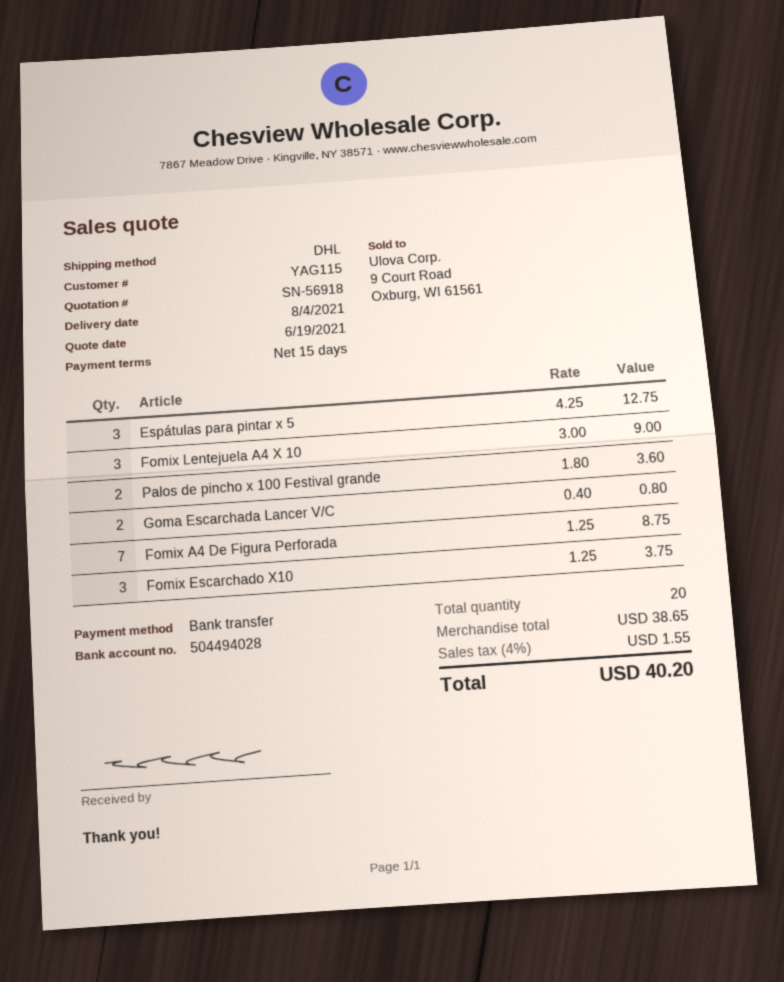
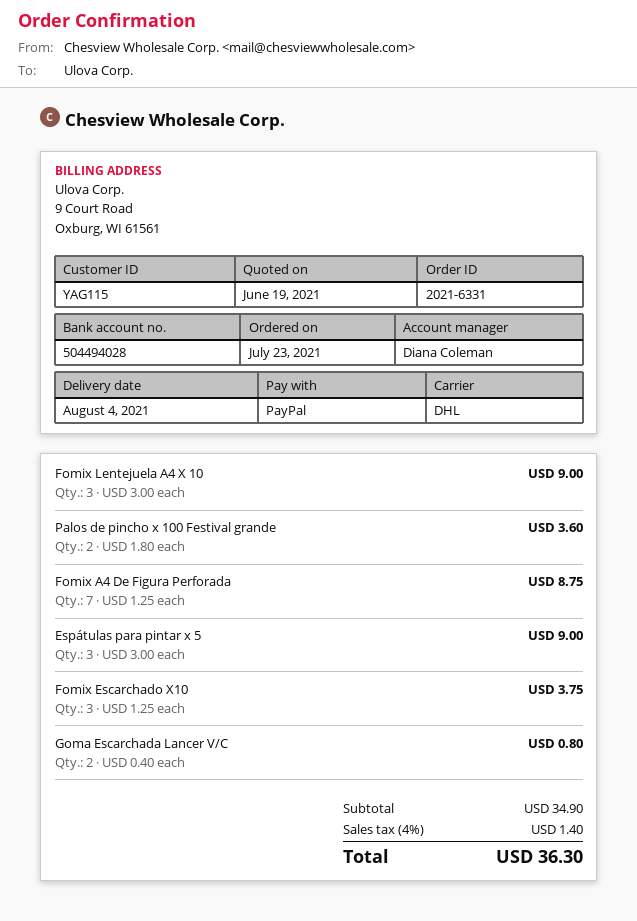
payment method: bank transfer -> PayPal
Espátulas para pintar x 5: 3 x 4.25 = 12.75 -> 3 x 3.00 = 9.00
subtotal: 38.65 -> 34.90
tax: 4% = 1.55 -> 4% = 1.40
total: 40.20 -> 36.30

